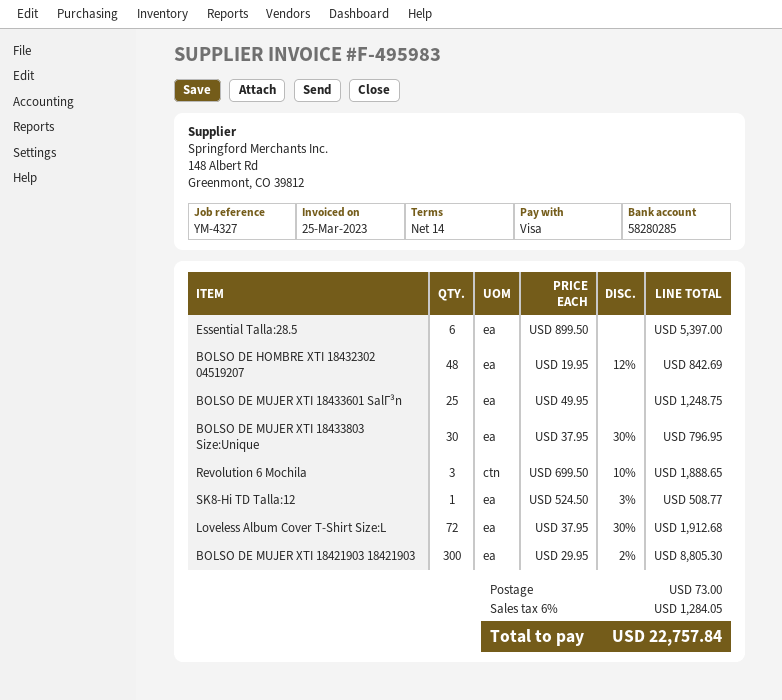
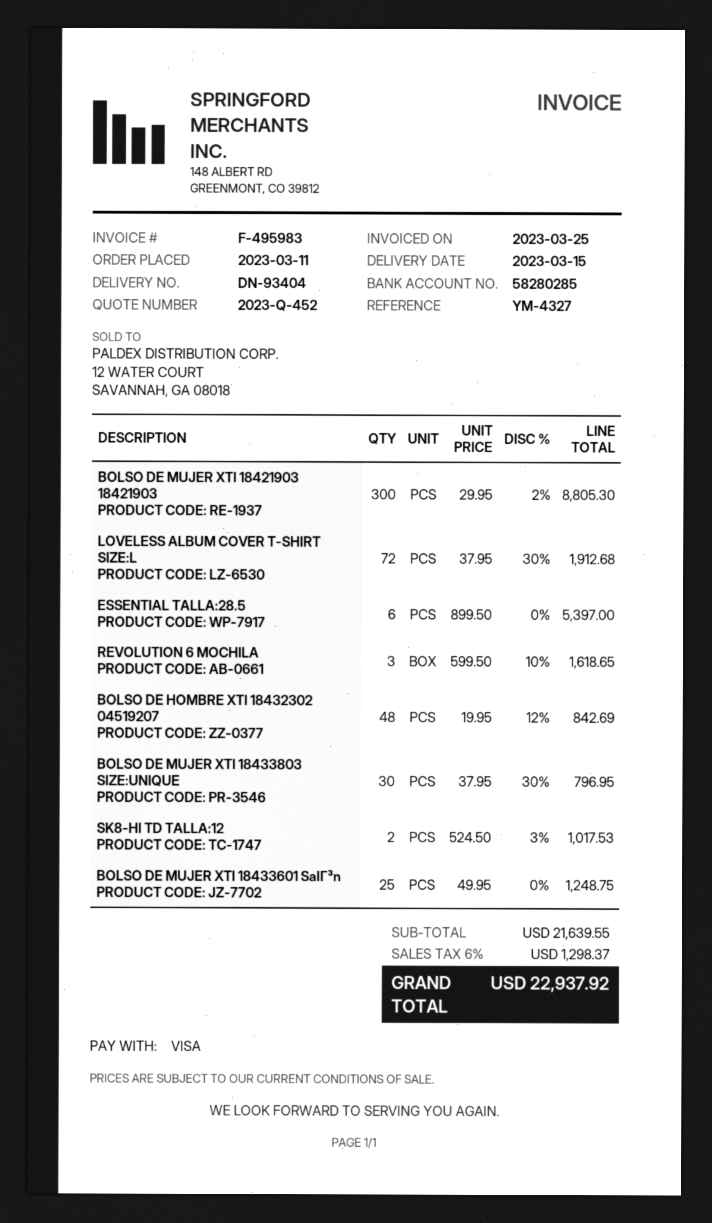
Revolution 6 Mochila: 3 x 699.50 - 10% = 1888.65 -> 3 x 599.50 - 10% = 1618.65
SK8-Hi TD Talla:12: 1 x 524.50 - 3% = 508.77 -> 2 x 524.50 - 3% = 1017.53
shipping: 73.00 -> none
tax: 6% = 1284.05 -> 6% = 1298.37
total: 22757.84 -> 22937.92

